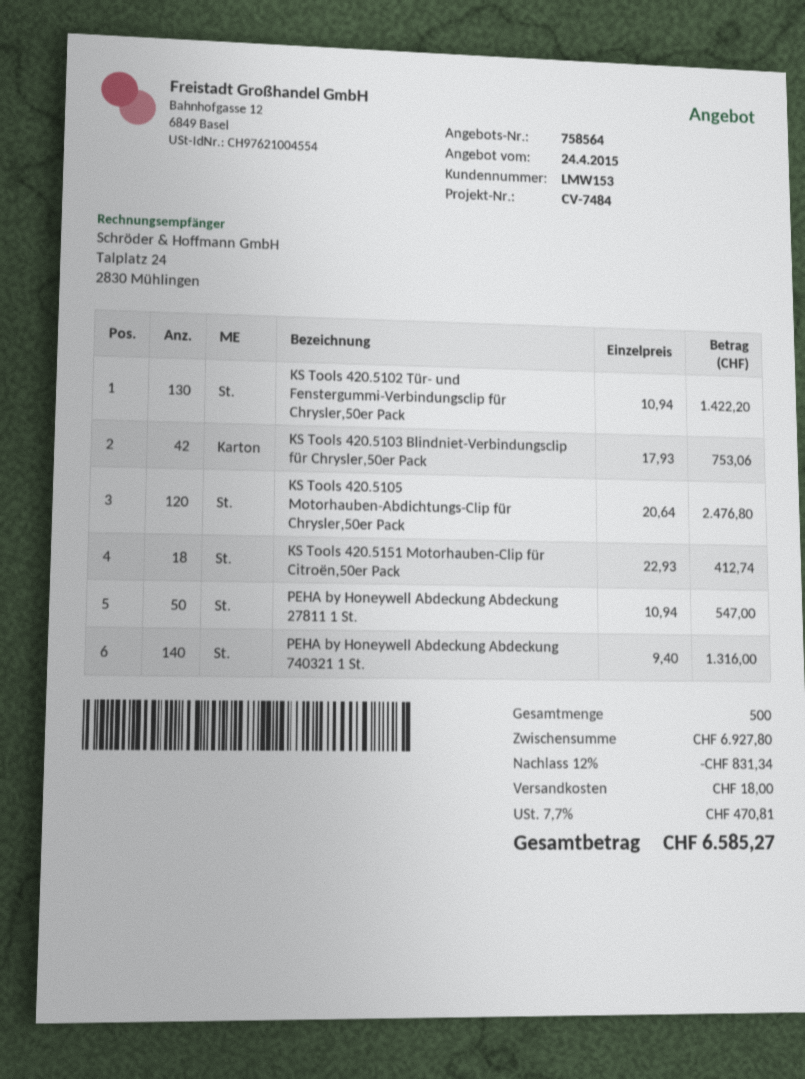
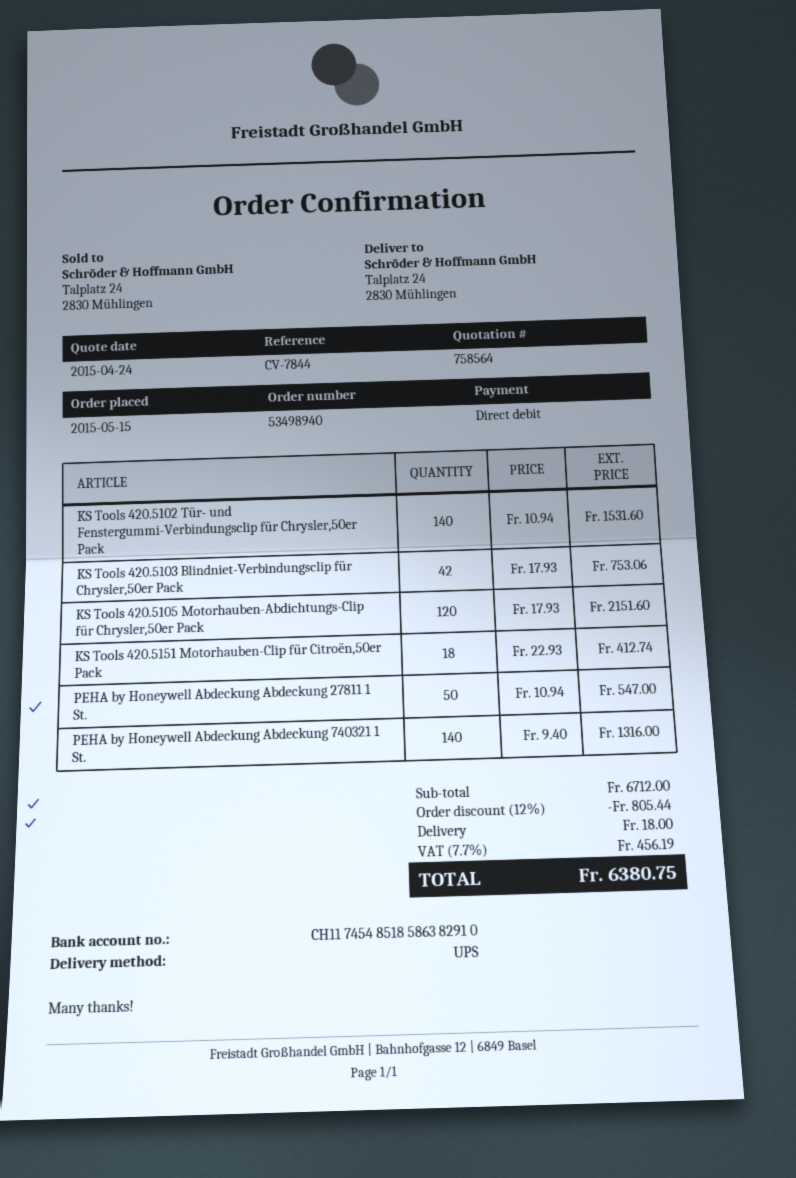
reference: CV-7484 -> CV-7844
KS Tools 420.5102 Tür- und Fenstergummi-Verbindungsclip für Chrysler,50er Pack: 130 x 10.94 = 1422.20 -> 140 x 10.94 = 1531.60
KS Tools 420.5105 Motorhauben-Abdichtungs-Clip für Chrysler,50er Pack: 120 x 20.64 = 2476.80 -> 120 x 17.93 = 2151.60
subtotal: 6927.80 -> 6712.00
discount: 12% = 831.34 -> 12% = 805.44
tax: 7.7% = 470.81 -> 7.7% = 456.19
total: 6585.27 -> 6380.75

